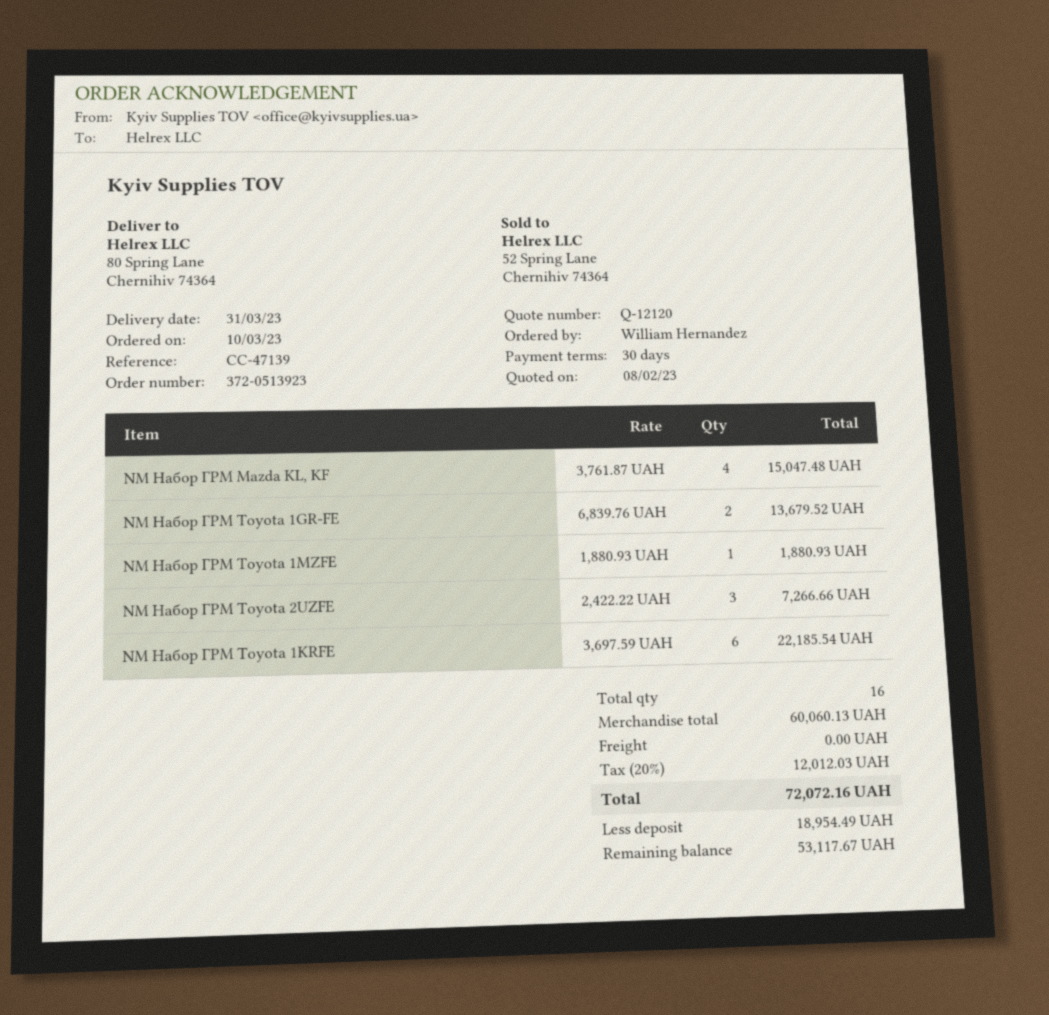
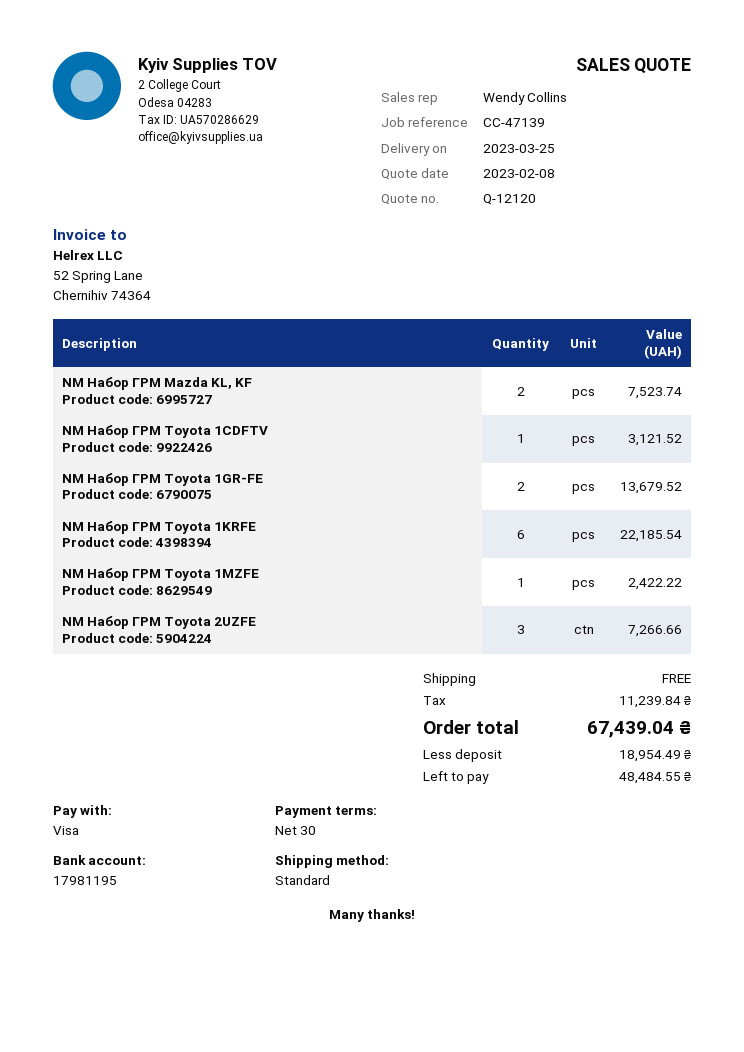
delivery date: 2023-03-31 -> 2023-03-25
NM Набор ГРМ Mazda KL, KF: 4 for 15047.48 -> 2 for 7523.74
NM Набор ГРМ Toyota 1MZFE: 1 for 1880.93 -> 1 for 2422.22
NM Набор ГРМ Toyota 1CDFTV: none -> 1 for 3121.52
tax: 12012.03 -> 11239.84
total: 72072.16 -> 67439.04
balance: 53117.67 -> 48484.55

